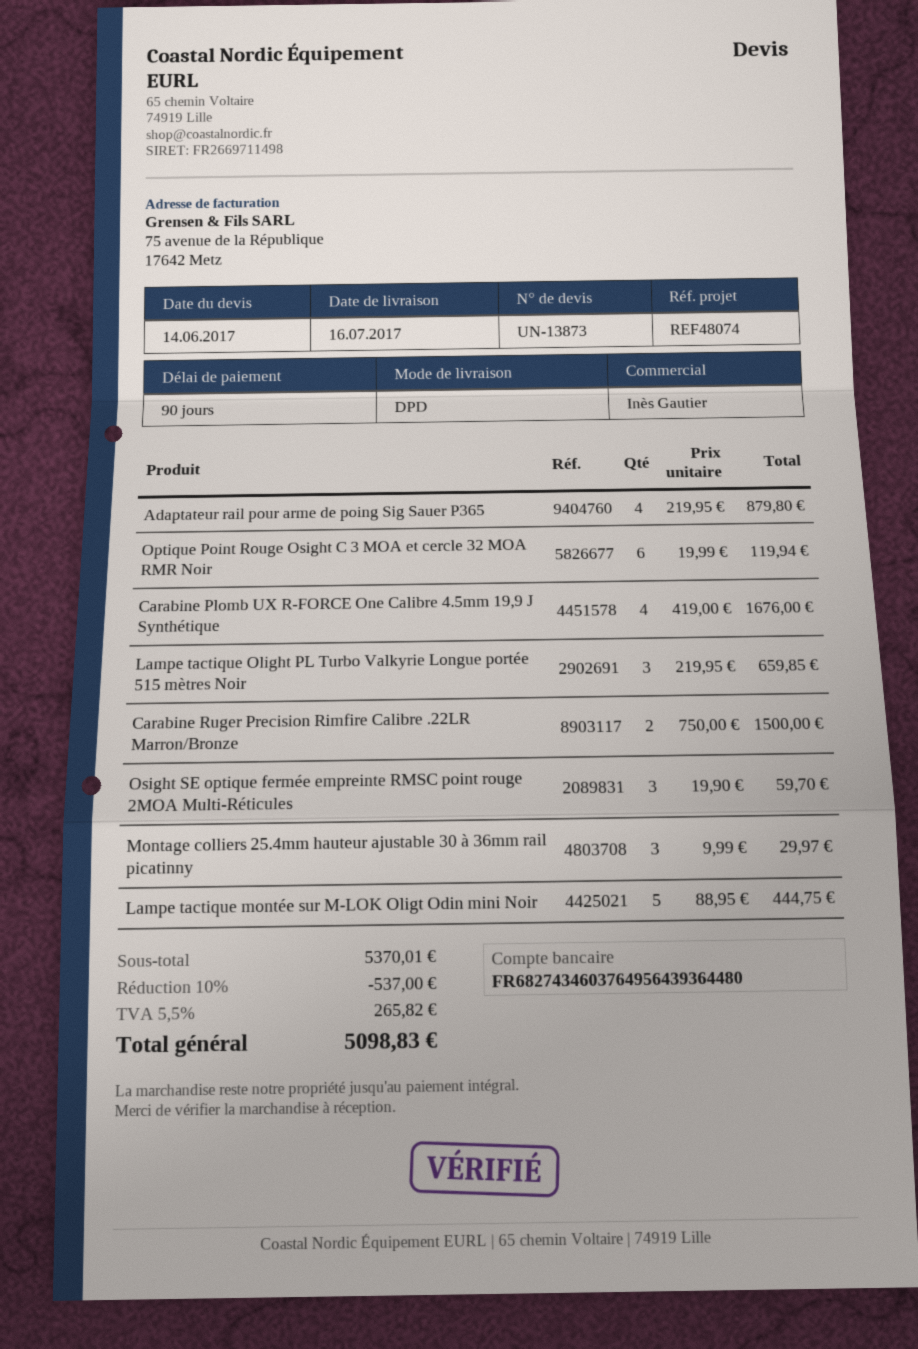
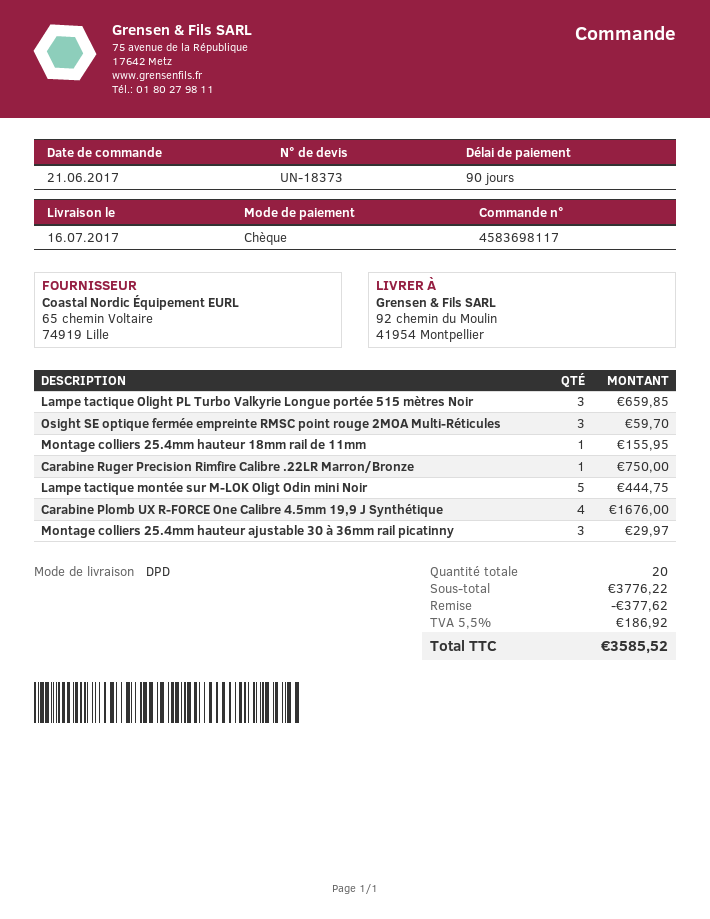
quote number: UN-13873 -> UN-18373
Adaptateur rail pour arme de poing Sig Sauer P365: 4 for 879.80 -> none
Optique Point Rouge Osight C 3 MOA et cercle 32 MOA RMR Noir: 6 for 119.94 -> none
Carabine Ruger Precision Rimfire Calibre .22LR Marron/Bronze: 2 for 1500.00 -> 1 for 750.00
Montage colliers 25.4mm hauteur 18mm rail de 11mm: none -> 1 for 155.95
subtotal: 5370.01 -> 3776.22
discount: 537.00 -> 377.62
tax: 5.5% = 265.82 -> 5.5% = 186.92
total: 5098.83 -> 3585.52

